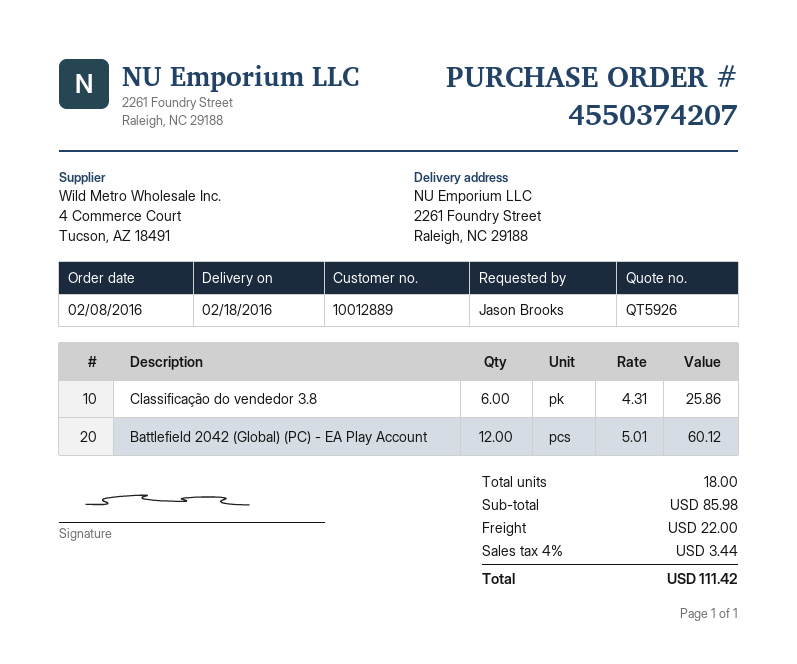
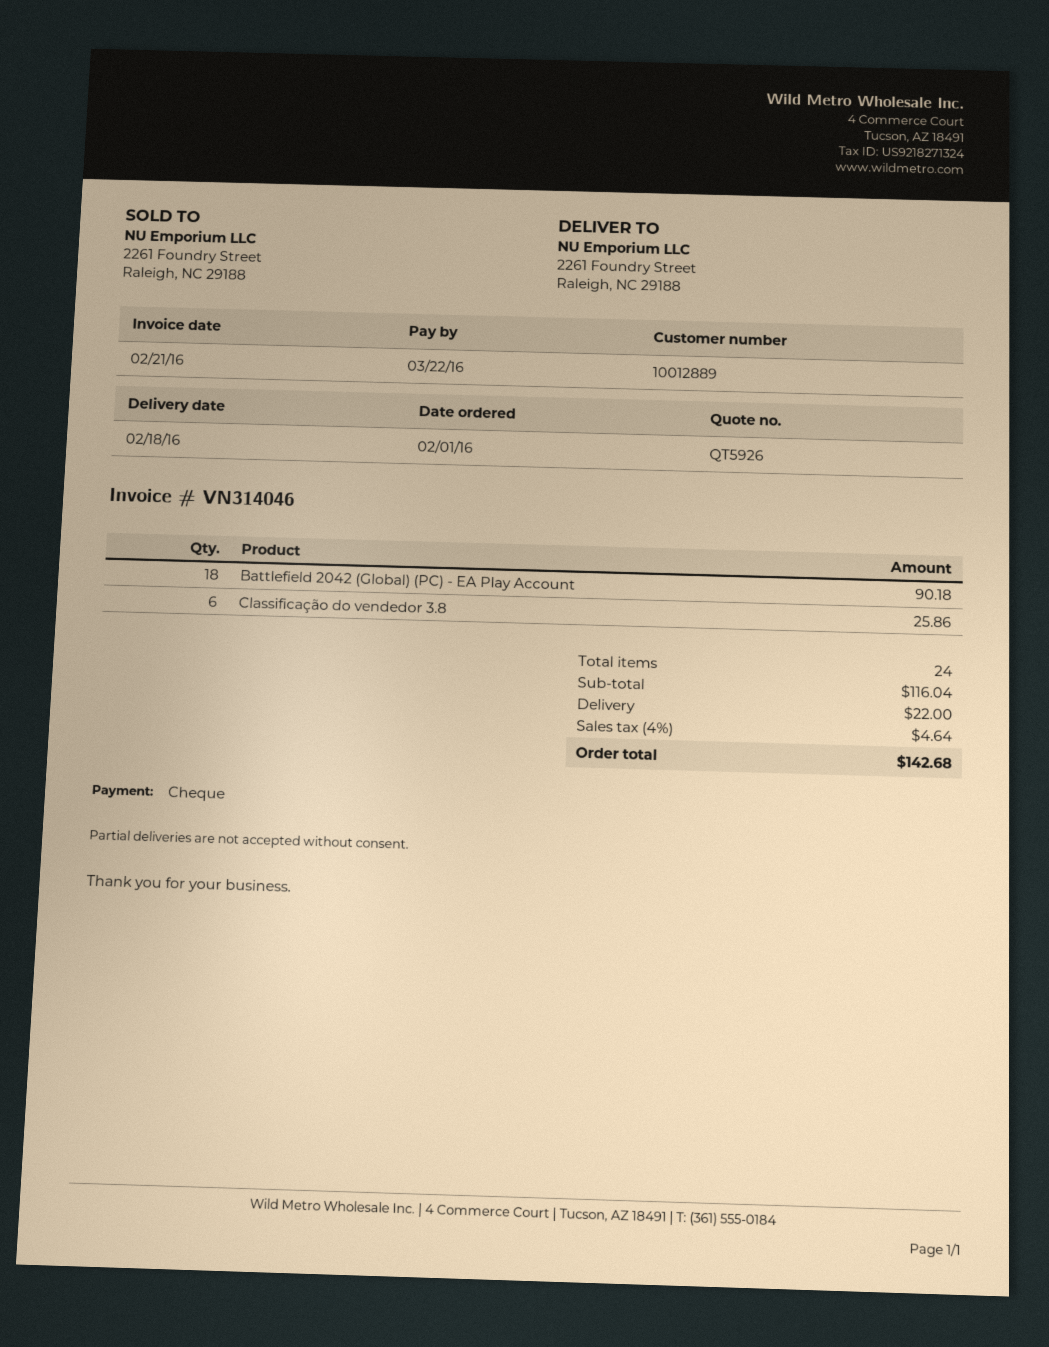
order date: 2016-02-08 -> 2016-02-01
Battlefield 2042 (Global) (PC) - EA Play Account: 12 for 60.12 -> 18 for 90.18
total quantity: 18 -> 24
subtotal: 85.98 -> 116.04
tax: 4% = 3.44 -> 4% = 4.64
total: 111.42 -> 142.68

